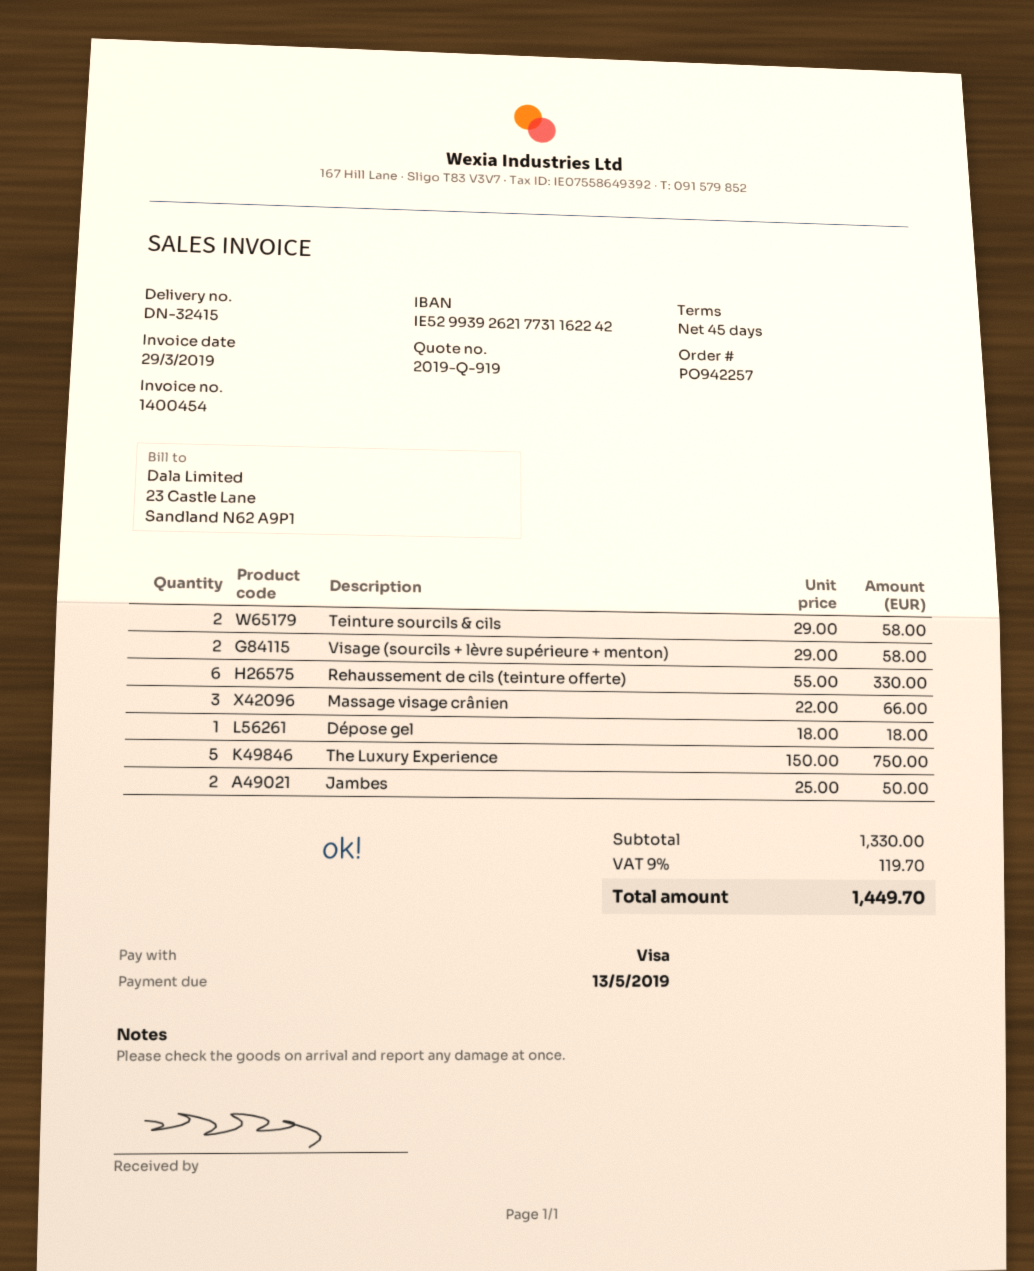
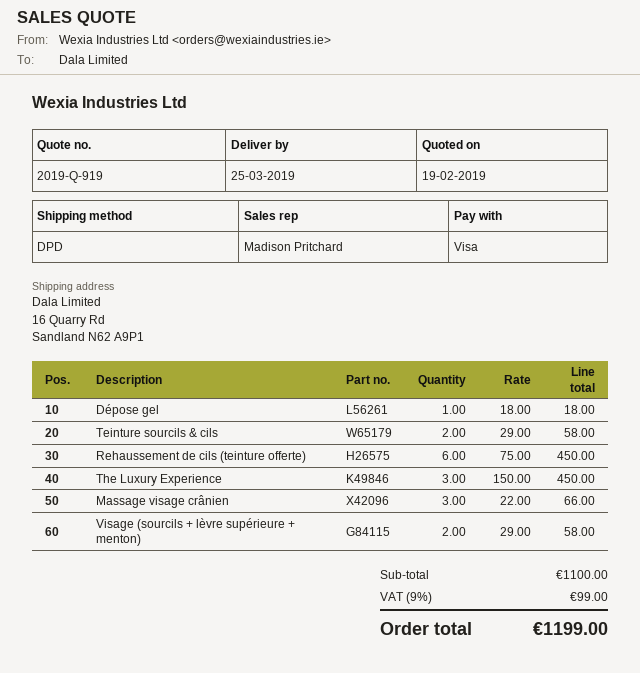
Rehaussement de cils (teinture offerte): 6 x 55.00 = 330.00 -> 6 x 75.00 = 450.00
The Luxury Experience: 5 x 150.00 = 750.00 -> 3 x 150.00 = 450.00
Jambes: 2 x 25.00 = 50.00 -> none
subtotal: 1330.00 -> 1100.00
tax: 9% = 119.70 -> 9% = 99.00
total: 1449.70 -> 1199.00

